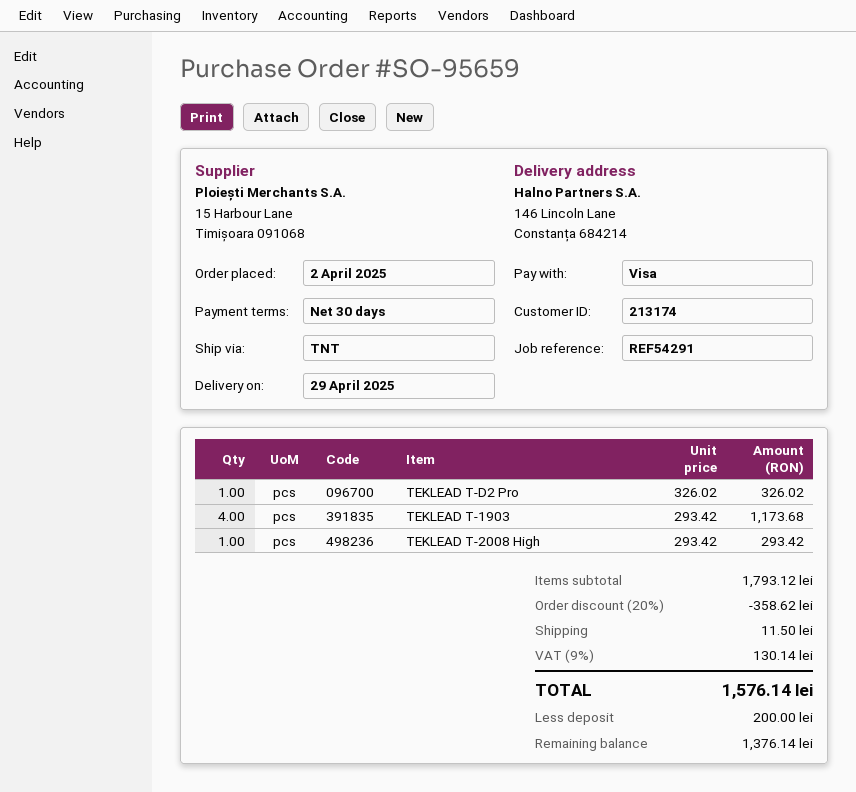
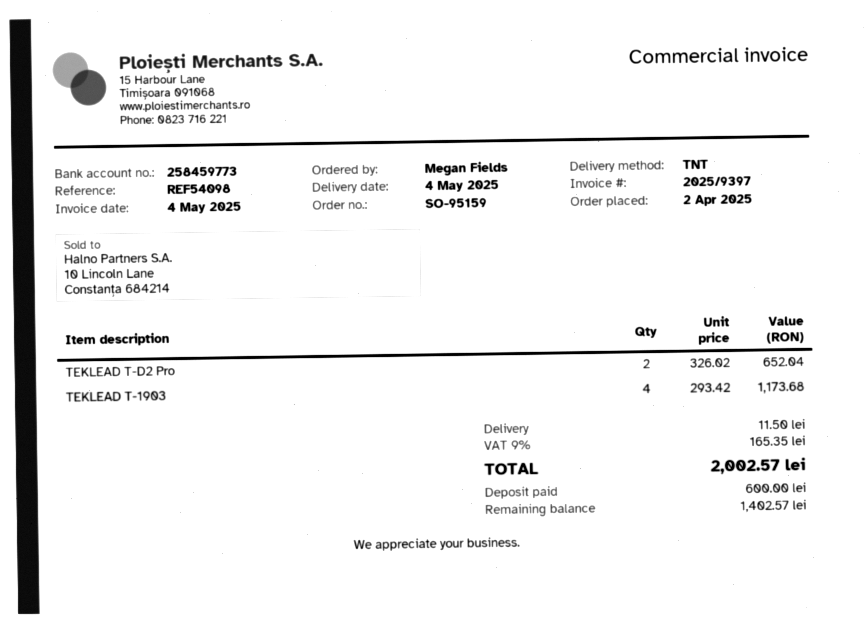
order number: SO-95659 -> SO-95159
delivery date: 2025-04-29 -> 2025-05-04
reference: REF54291 -> REF54098
TEKLEAD T-D2 Pro: 1 x 326.02 = 326.02 -> 2 x 326.02 = 652.04
TEKLEAD T-2008 High: 1 x 293.42 = 293.42 -> none
discount: 20% = 358.62 -> none
tax: 9% = 130.14 -> 9% = 165.35
total: 1576.14 -> 2002.57
deposit: 200.00 -> 600.00
balance: 1376.14 -> 1402.57

